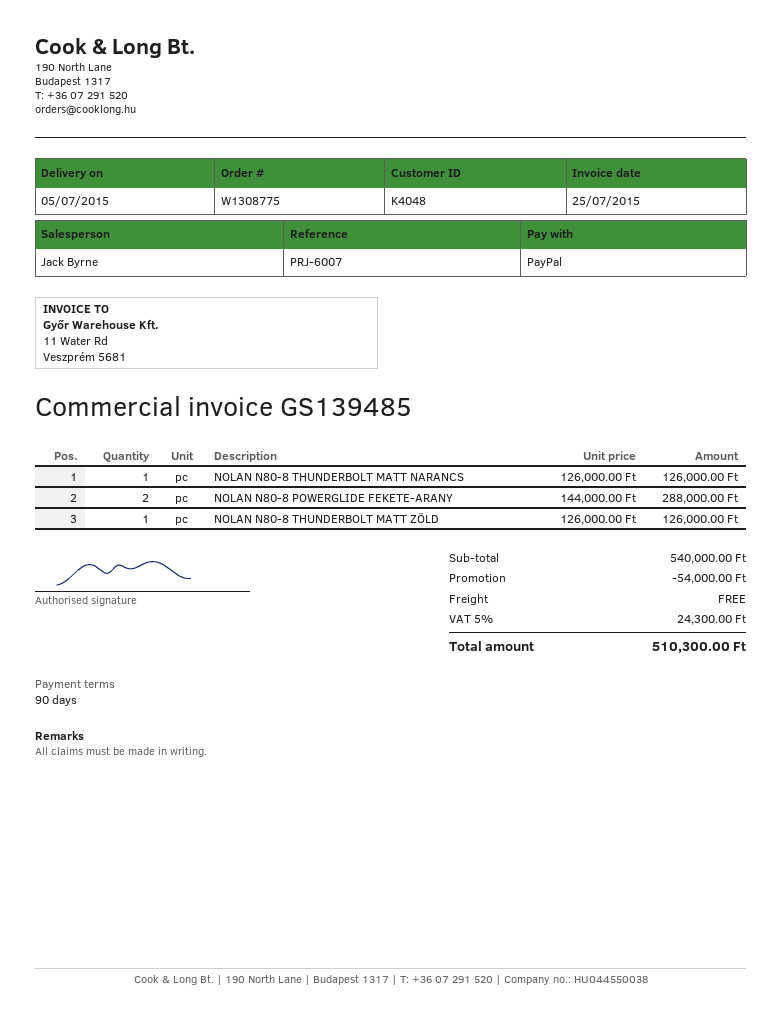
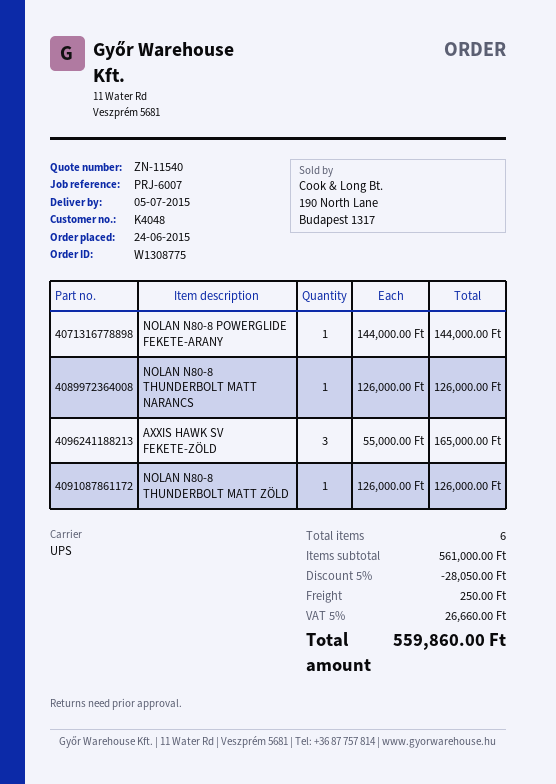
NOLAN N80-8 POWERGLIDE FEKETE-ARANY: 2 x 144000.00 = 288000.00 -> 1 x 144000.00 = 144000.00
AXXIS HAWK SV FEKETE-ZÖLD: none -> 3 x 55000.00 = 165000.00
subtotal: 540000.00 -> 561000.00
discount: 54000.00 -> 28050.00
shipping: 0.00 -> 250.00
tax: 5% = 24300.00 -> 5% = 26660.00
total: 510300.00 -> 559860.00

